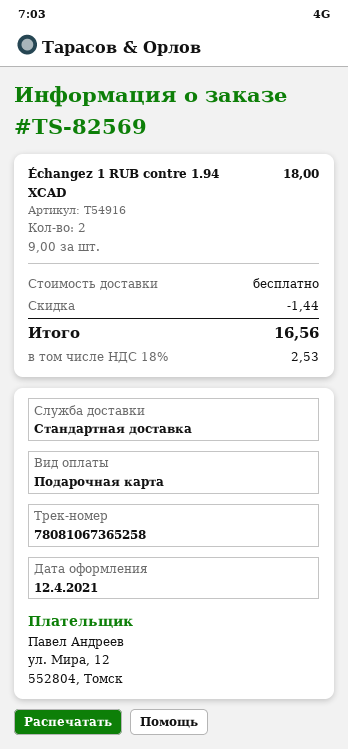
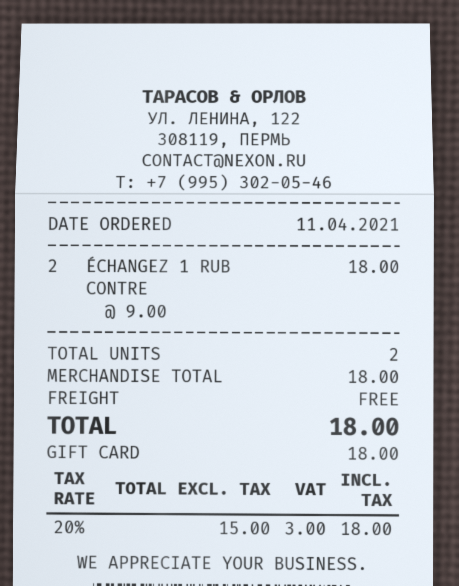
order date: 2021-04-12 -> 2021-04-11
discount: 1.44 -> none
tax: 18% = 2.53 -> 20% = 3.00
total: 16.56 -> 18.00

